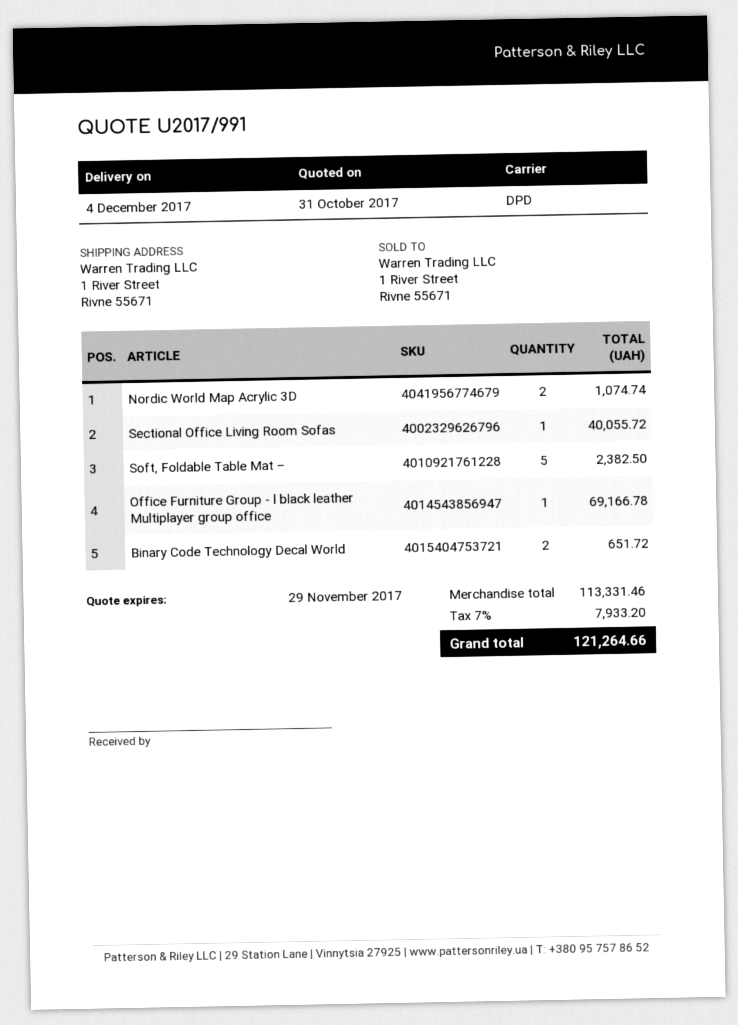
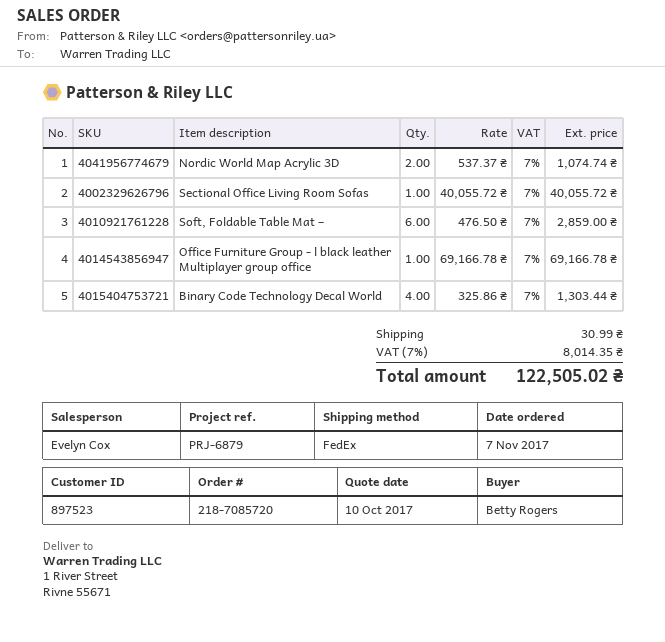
quote date: 2017-10-31 -> 2017-10-10
shipping method: DPD -> FedEx
Soft, Foldable Table Mat –: 5 for 2382.50 -> 6 for 2859.00
Binary Code Technology Decal World: 2 for 651.72 -> 4 for 1303.44
shipping: none -> 30.99
tax: 7% = 7933.20 -> 7% = 8014.35
total: 121264.66 -> 122505.02

